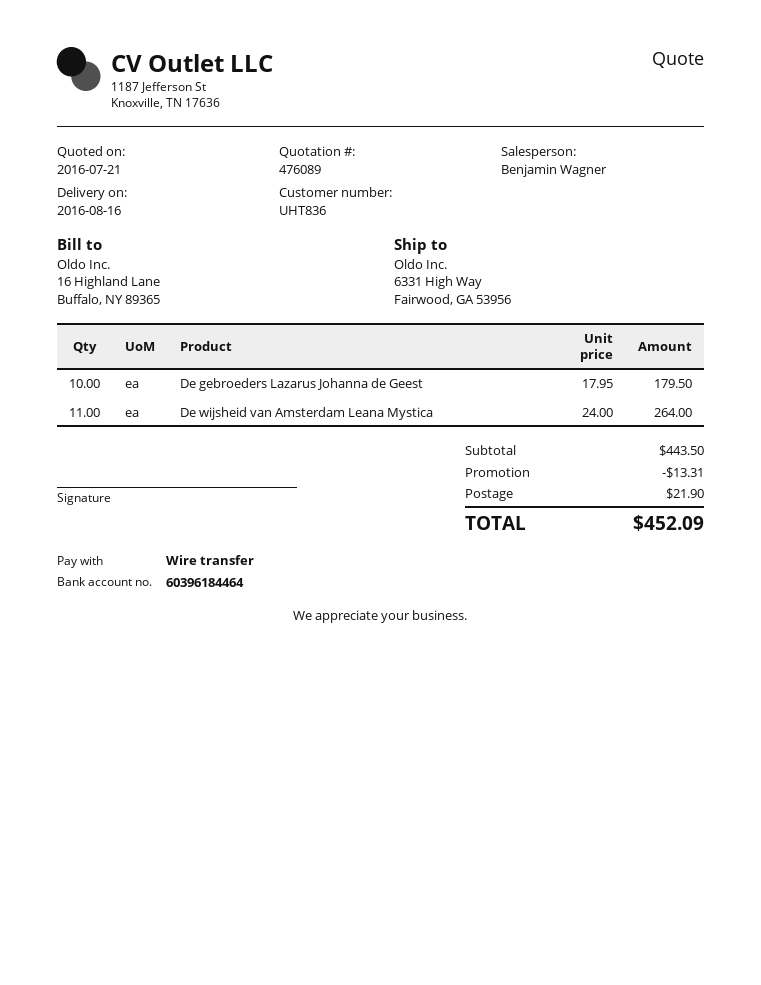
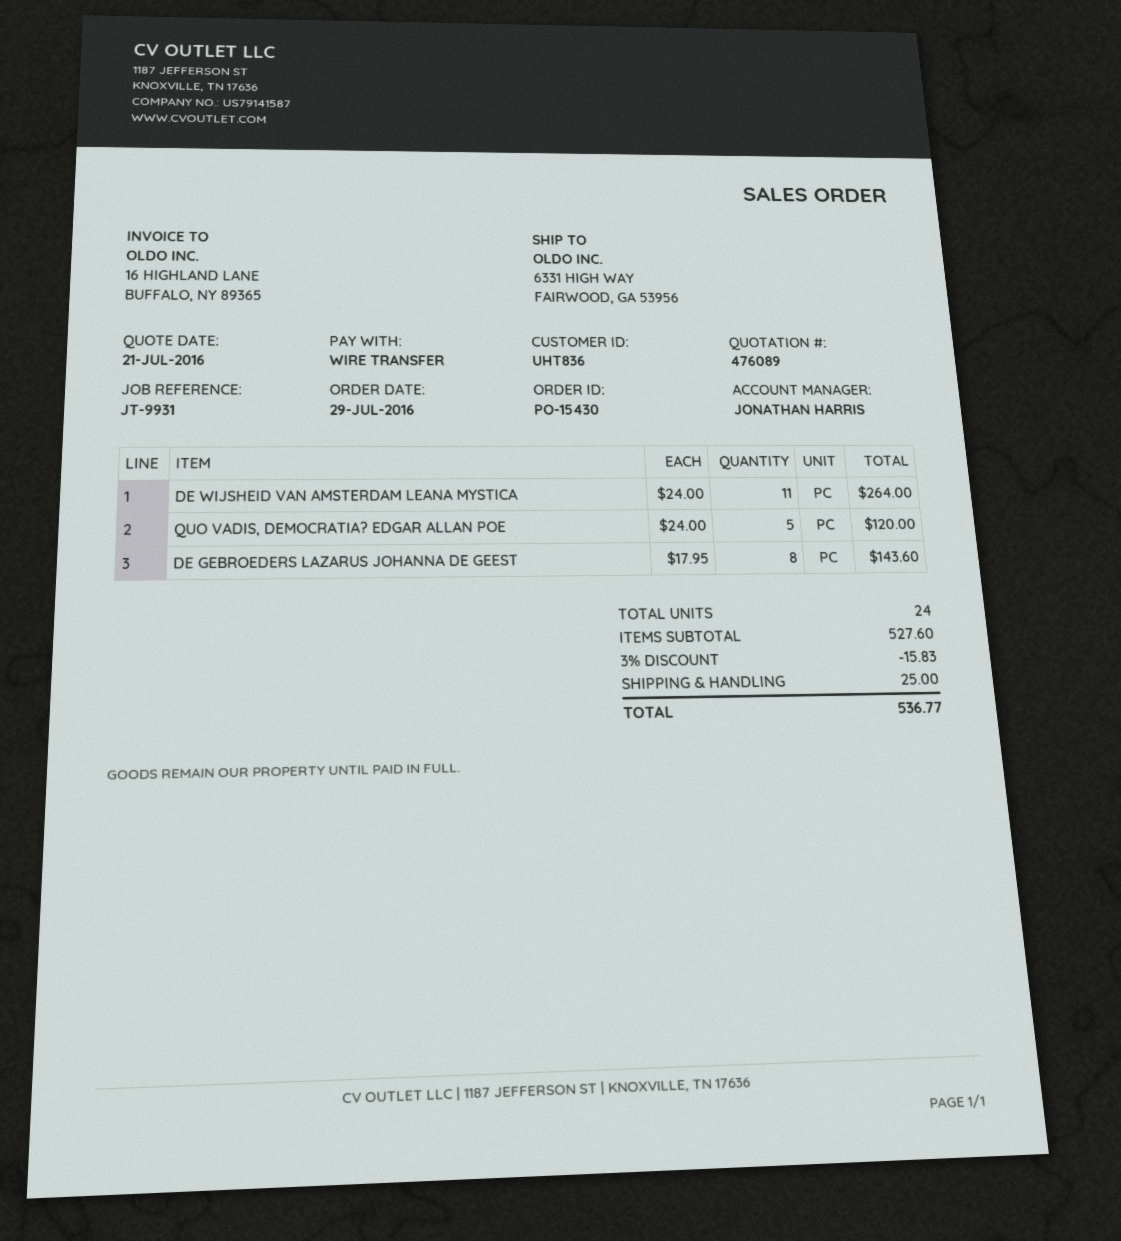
sales rep: Benjamin Wagner -> JONATHAN HARRIS
De gebroeders Lazarus Johanna de Geest: 10 x 17.95 = 179.50 -> 8 x 17.95 = 143.60
QUO VADIS, DEMOCRATIA? EDGAR ALLAN POE: none -> 5 x 24.00 = 120.00
subtotal: 443.50 -> 527.60
discount: 13.31 -> 15.83
shipping: 21.90 -> 25.00
total: 452.09 -> 536.77

